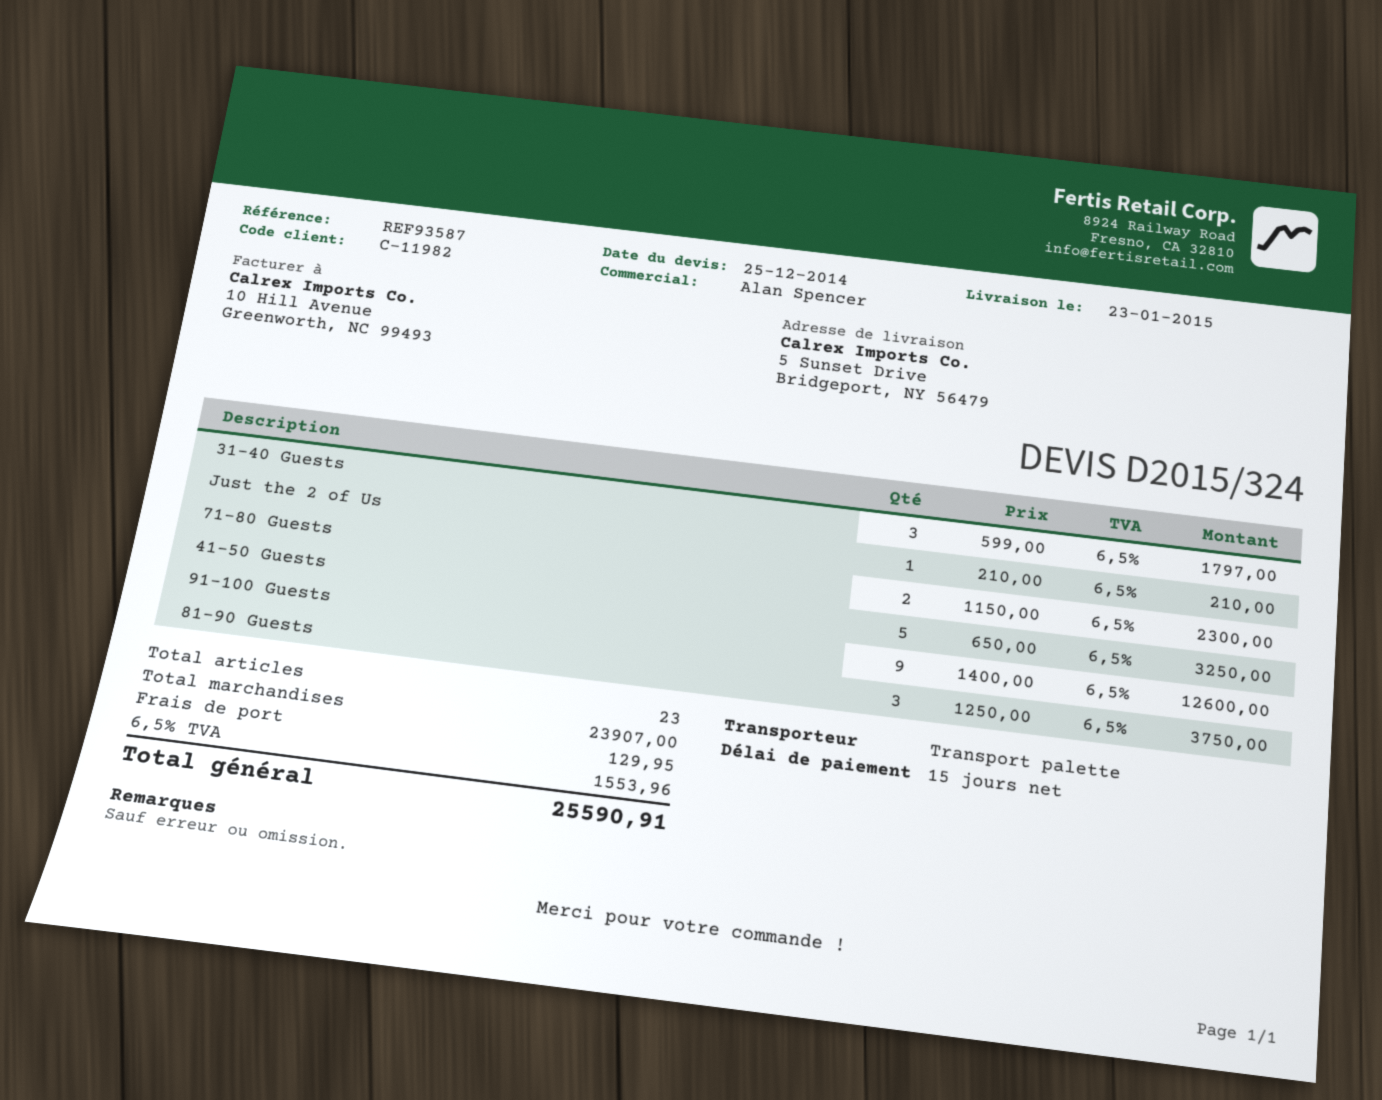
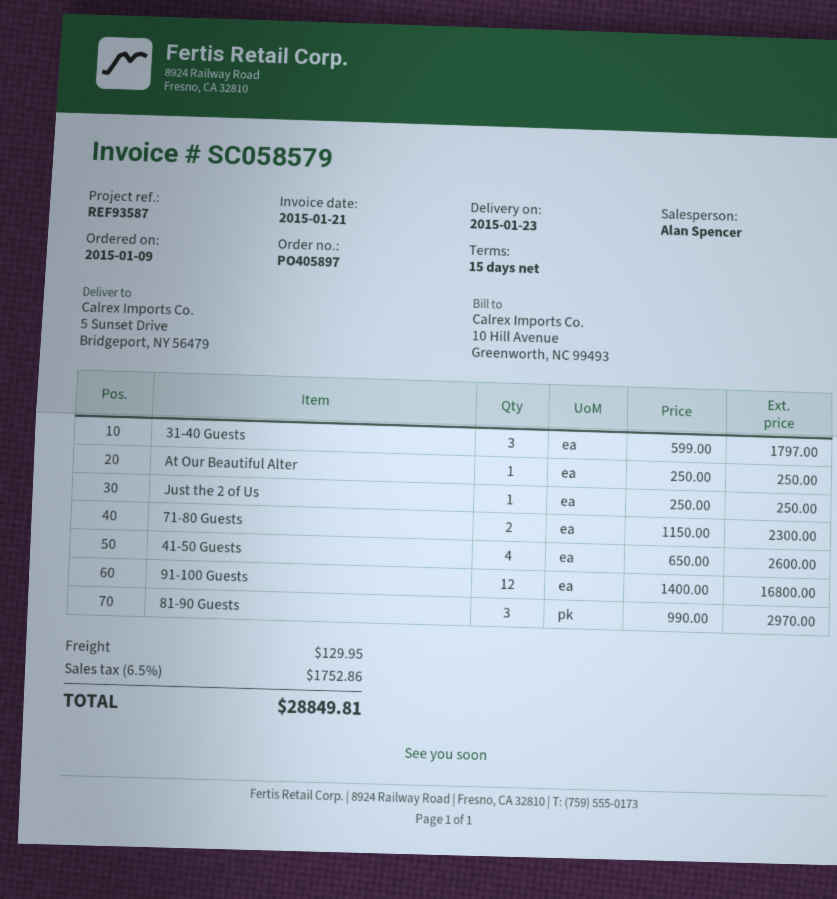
Just the 2 of Us: 1 x 210.00 = 210.00 -> 1 x 250.00 = 250.00
41-50 Guests: 5 x 650.00 = 3250.00 -> 4 x 650.00 = 2600.00
91-100 Guests: 9 x 1400.00 = 12600.00 -> 12 x 1400.00 = 16800.00
81-90 Guests: 3 x 1250.00 = 3750.00 -> 3 x 990.00 = 2970.00
At Our Beautiful Alter: none -> 1 x 250.00 = 250.00
tax: 6.5% = 1553.96 -> 6.5% = 1752.86
total: 25590.91 -> 28849.81

